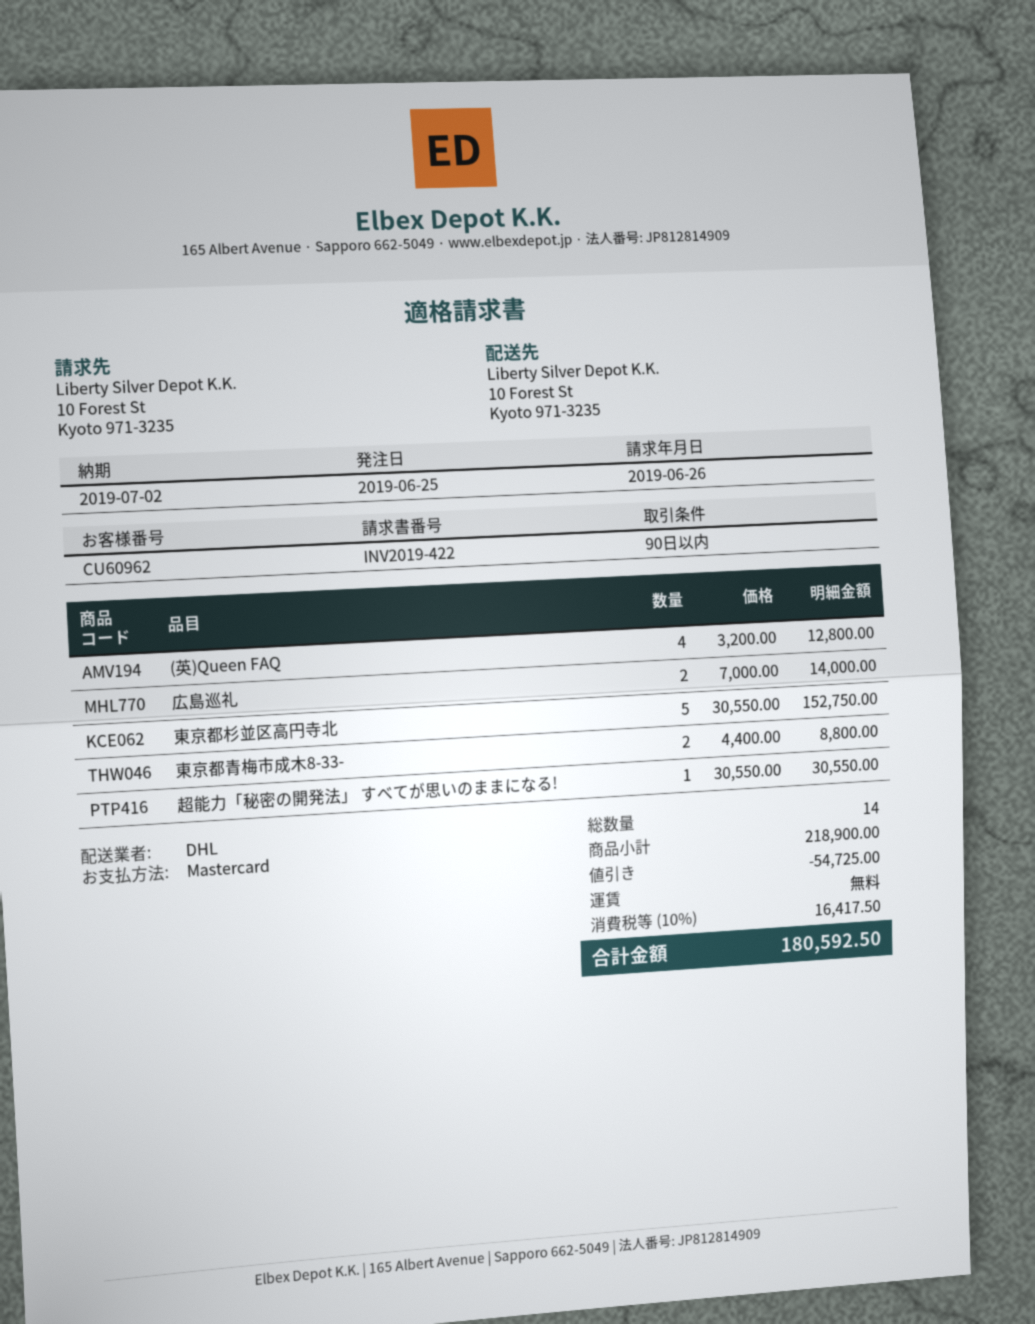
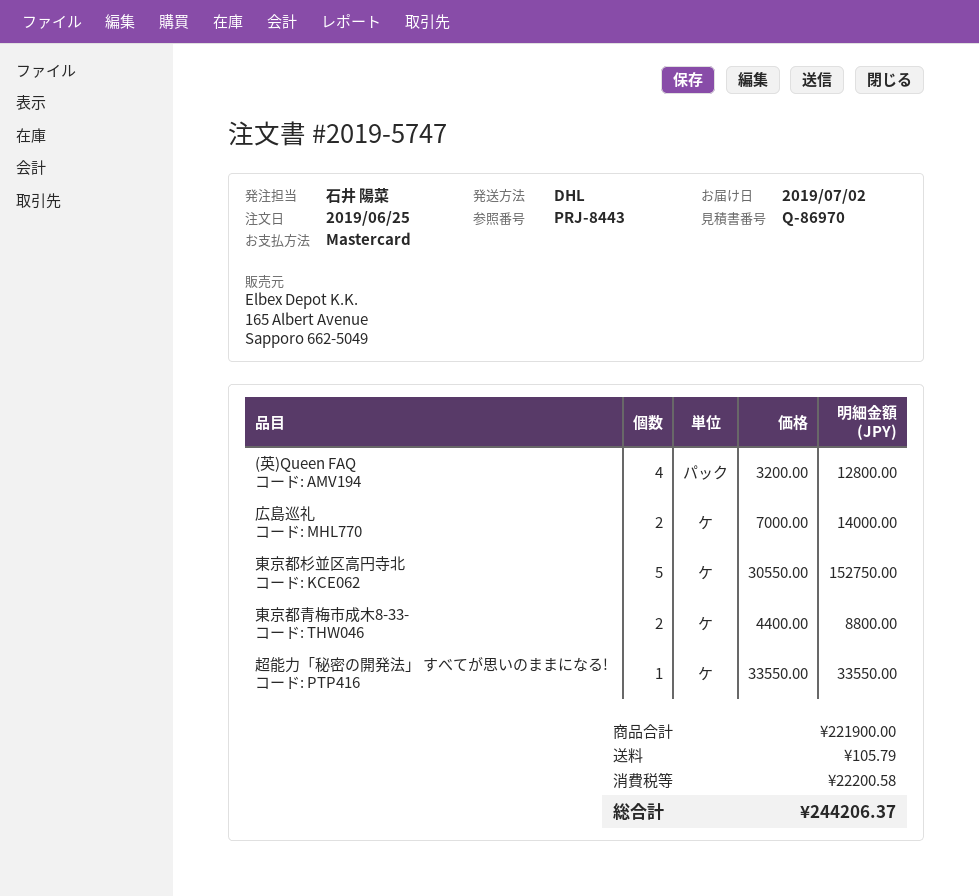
超能力「秘密の開発法」 すべてが思いのままになる!: 1 x 30550.00 = 30550.00 -> 1 x 33550.00 = 33550.00
subtotal: 218900.00 -> 221900.00
discount: 54725.00 -> none
shipping: 0.00 -> 105.79
tax: 16417.50 -> 22200.58
total: 180592.50 -> 244206.37

